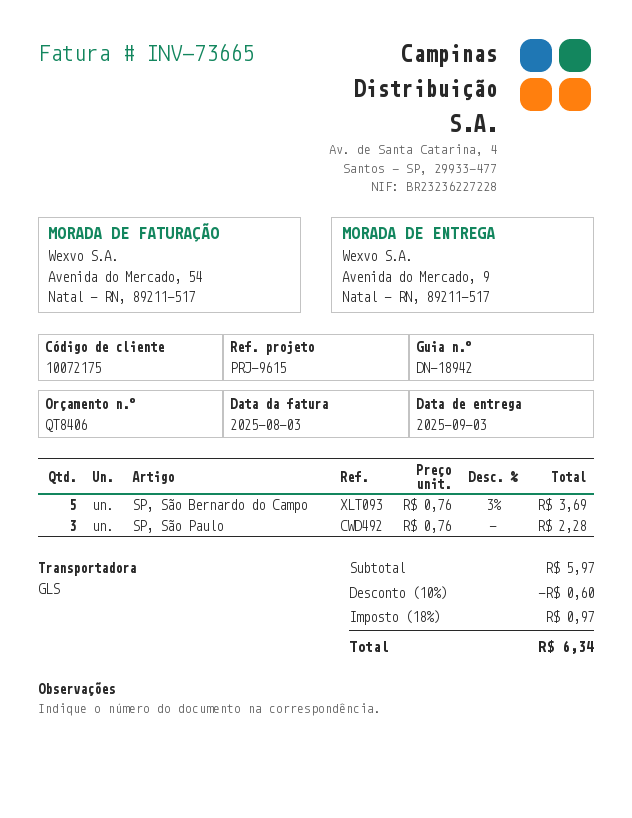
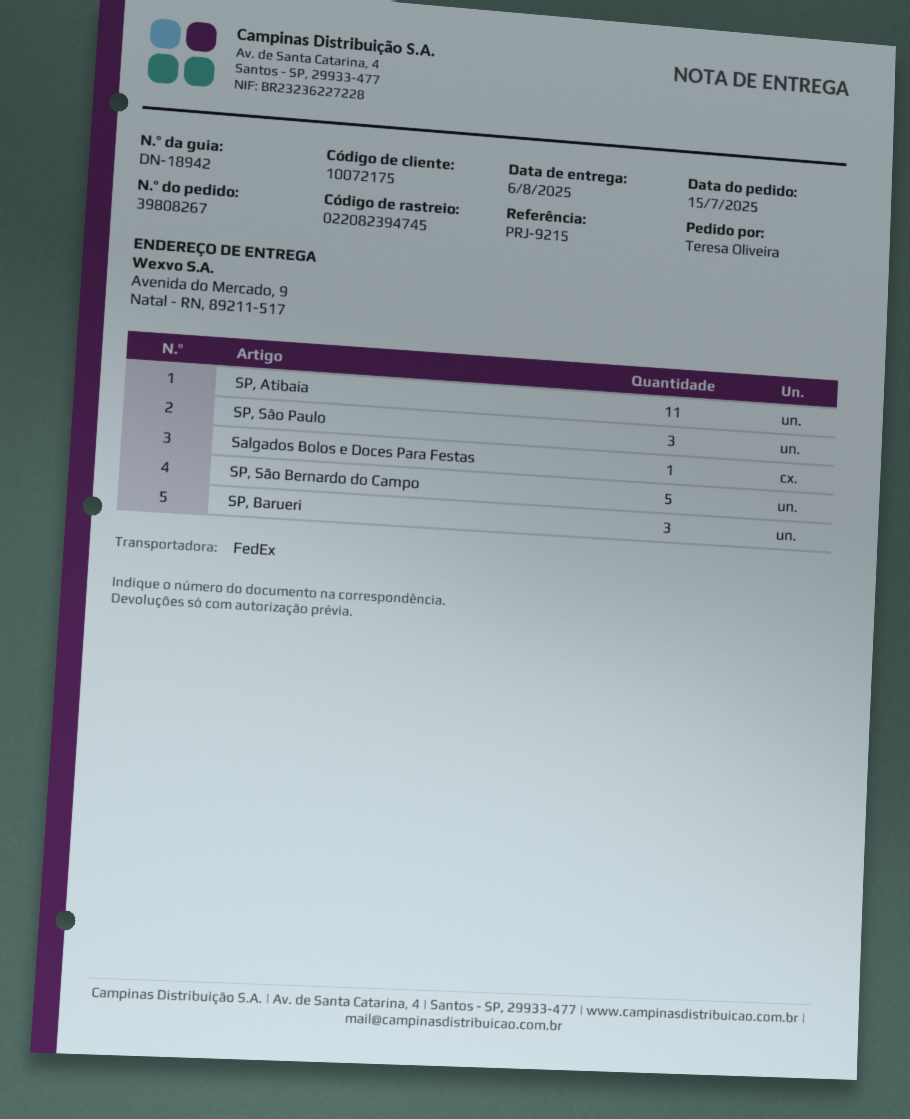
delivery date: 2025-09-03 -> 2025-08-06
reference: PRJ-9615 -> PRJ-9215
shipping method: GLS -> FedEx
SP, Atibaia: none -> 11
Salgados Bolos e Doces Para Festas: none -> 1
SP, Barueri: none -> 3

